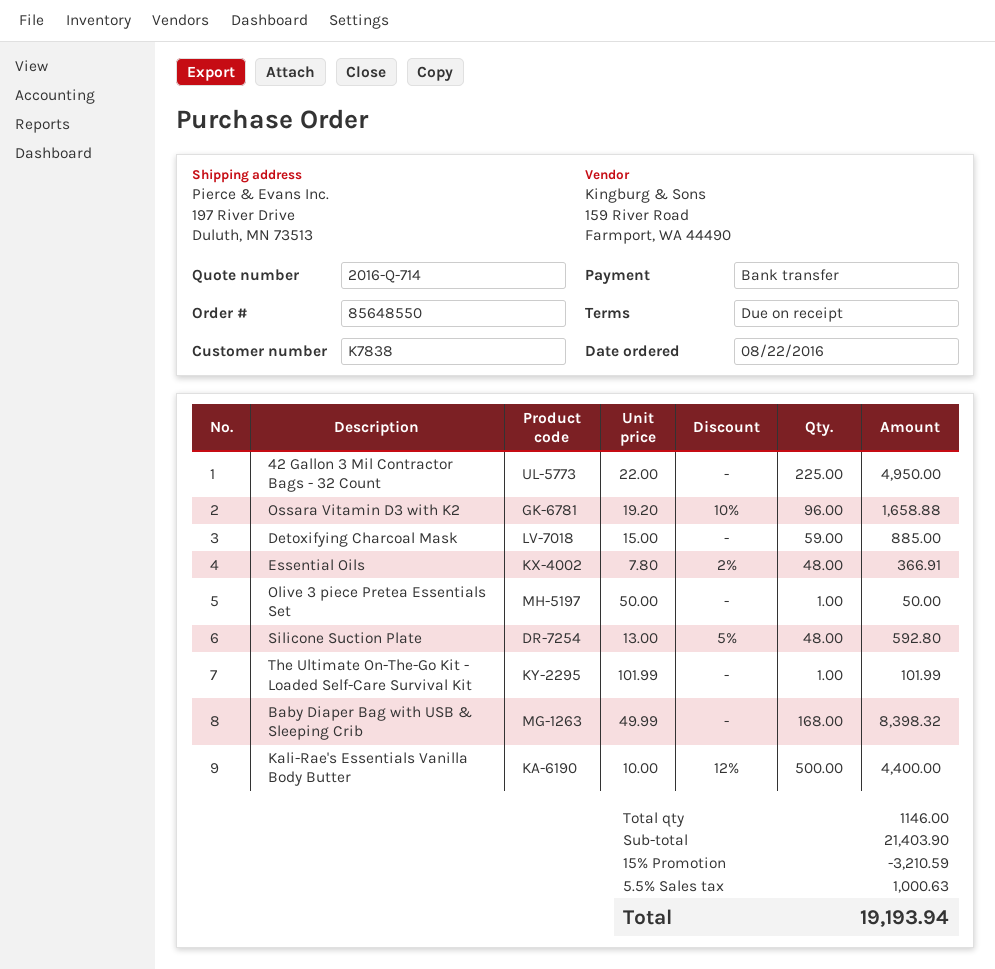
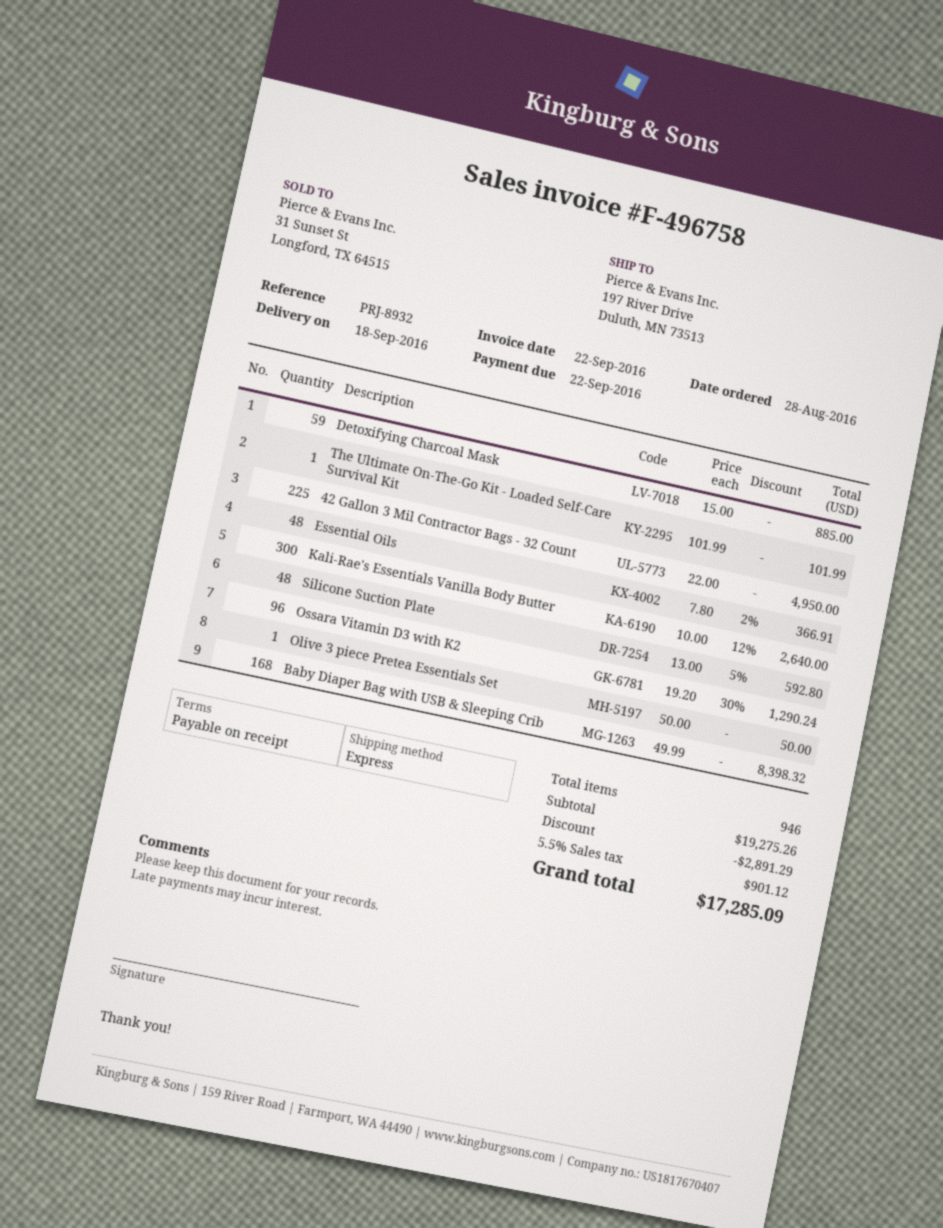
order date: 2016-08-22 -> 2016-08-28
Ossara Vitamin D3 with K2: 96 x 19.20 - 10% = 1658.88 -> 96 x 19.20 - 30% = 1290.24
Kali-Rae's Essentials Vanilla Body Butter: 500 x 10.00 - 12% = 4400.00 -> 300 x 10.00 - 12% = 2640.00
total quantity: 1146 -> 946
subtotal: 21403.90 -> 19275.26
discount: 3210.59 -> 2891.29
tax: 5.5% = 1000.63 -> 5.5% = 901.12
total: 19193.94 -> 17285.09

